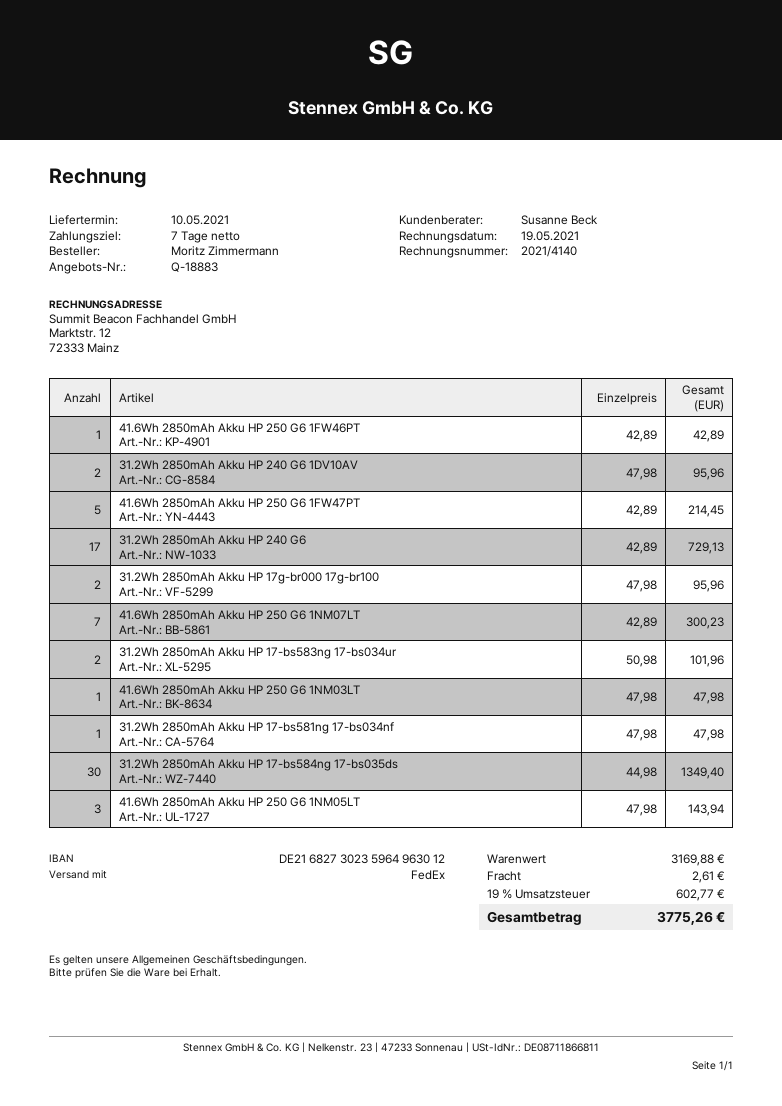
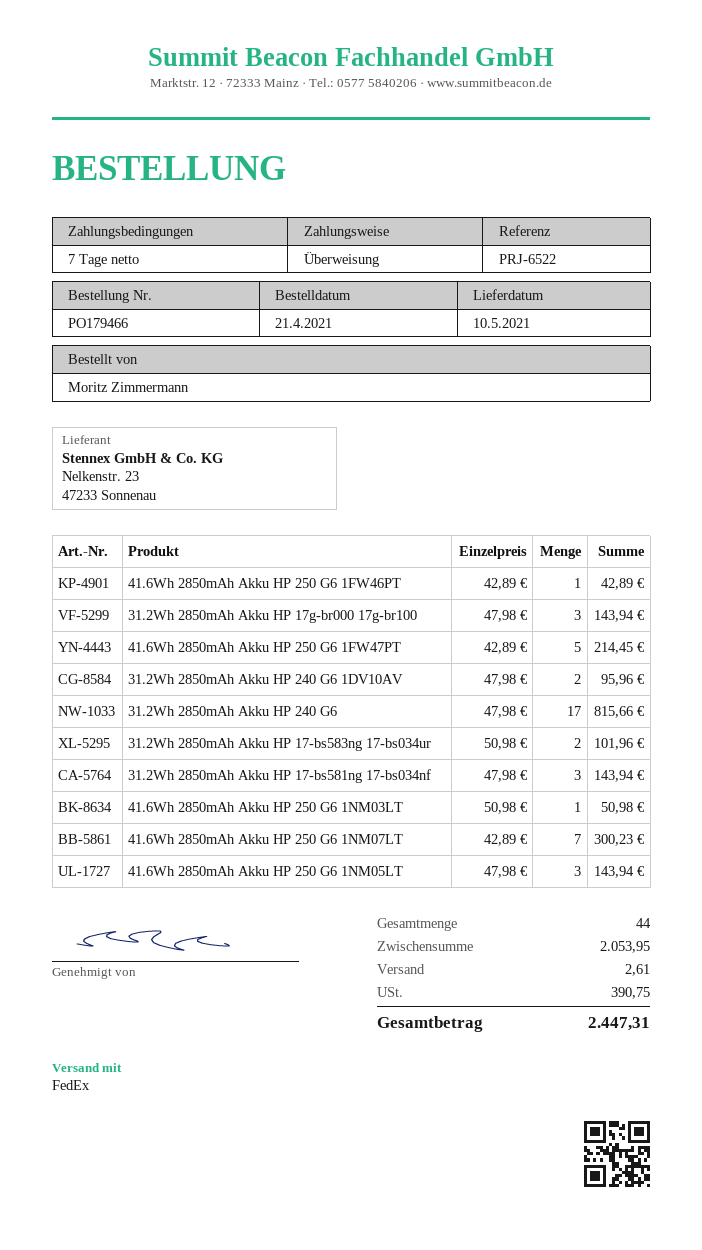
31.2Wh 2850mAh Akku HP 240 G6: 17 x 42.89 = 729.13 -> 17 x 47.98 = 815.66
31.2Wh 2850mAh Akku HP 17g-br000 17g-br100: 2 x 47.98 = 95.96 -> 3 x 47.98 = 143.94
41.6Wh 2850mAh Akku HP 250 G6 1NM03LT: 1 x 47.98 = 47.98 -> 1 x 50.98 = 50.98
31.2Wh 2850mAh Akku HP 17-bs581ng 17-bs034nf: 1 x 47.98 = 47.98 -> 3 x 47.98 = 143.94
31.2Wh 2850mAh Akku HP 17-bs584ng 17-bs035ds: 30 x 44.98 = 1349.40 -> none
subtotal: 3169.88 -> 2053.95
tax: 602.77 -> 390.75
total: 3775.26 -> 2447.31

